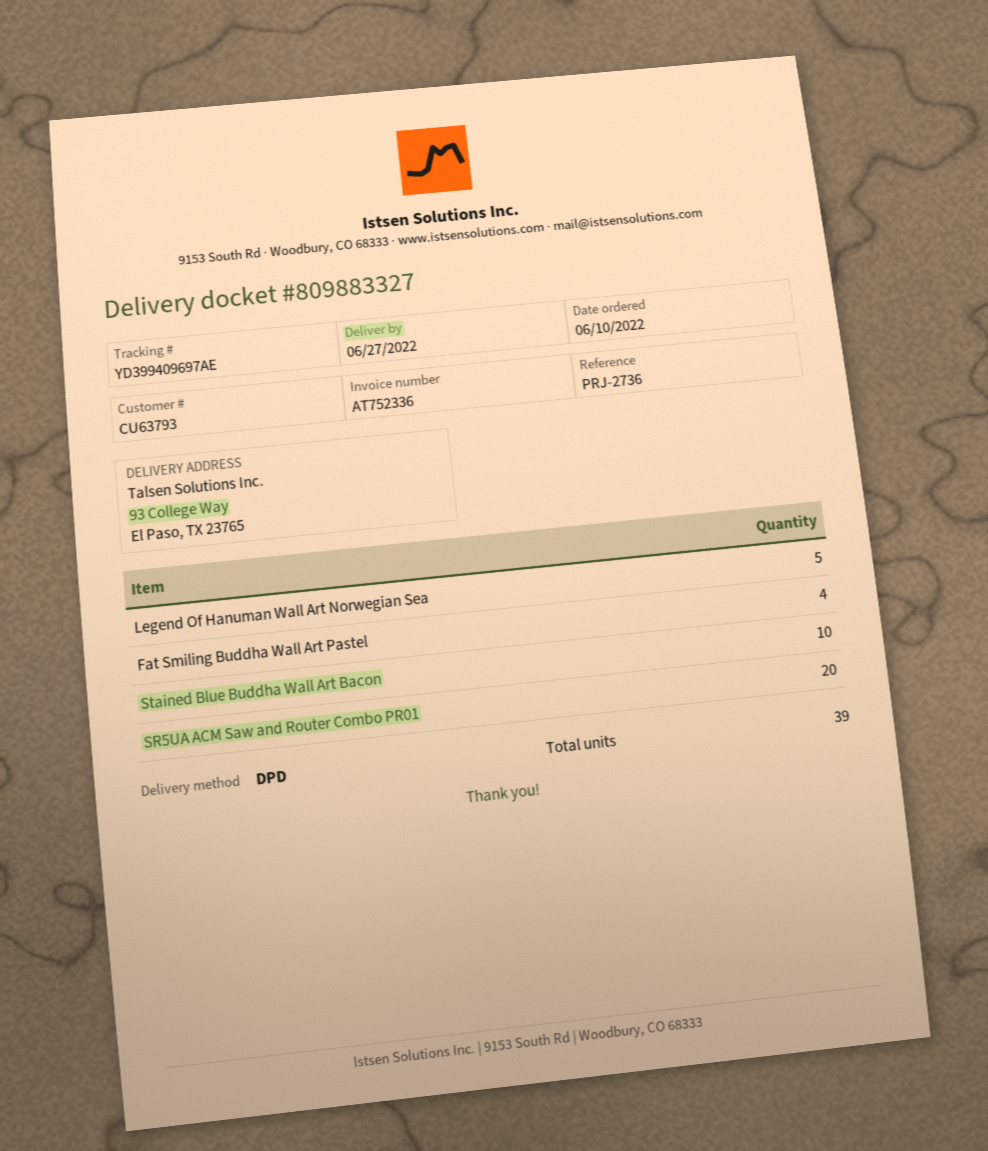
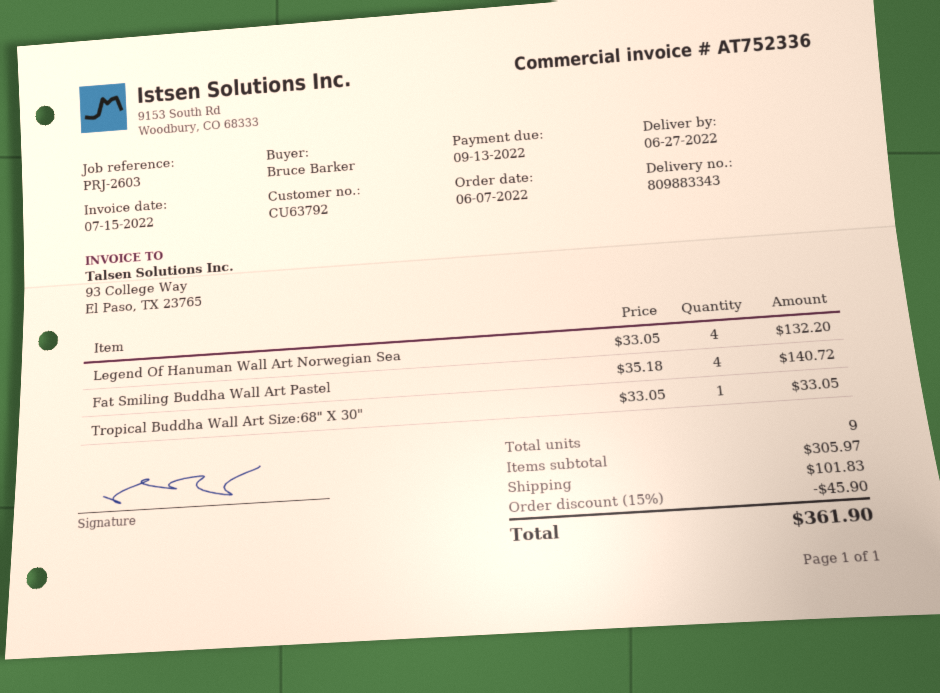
order date: 2022-06-10 -> 2022-06-07
delivery note number: 809883327 -> 809883343
customer number: CU63793 -> CU63792
reference: PRJ-2736 -> PRJ-2603
Legend Of Hanuman Wall Art Norwegian Sea: 5 -> 4
Stained Blue Buddha Wall Art Bacon: 10 -> none
SR5UA ACM Saw and Router Combo PR01: 20 -> none
Tropical Buddha Wall Art Size:68" X 30": none -> 1
total quantity: 39 -> 9

